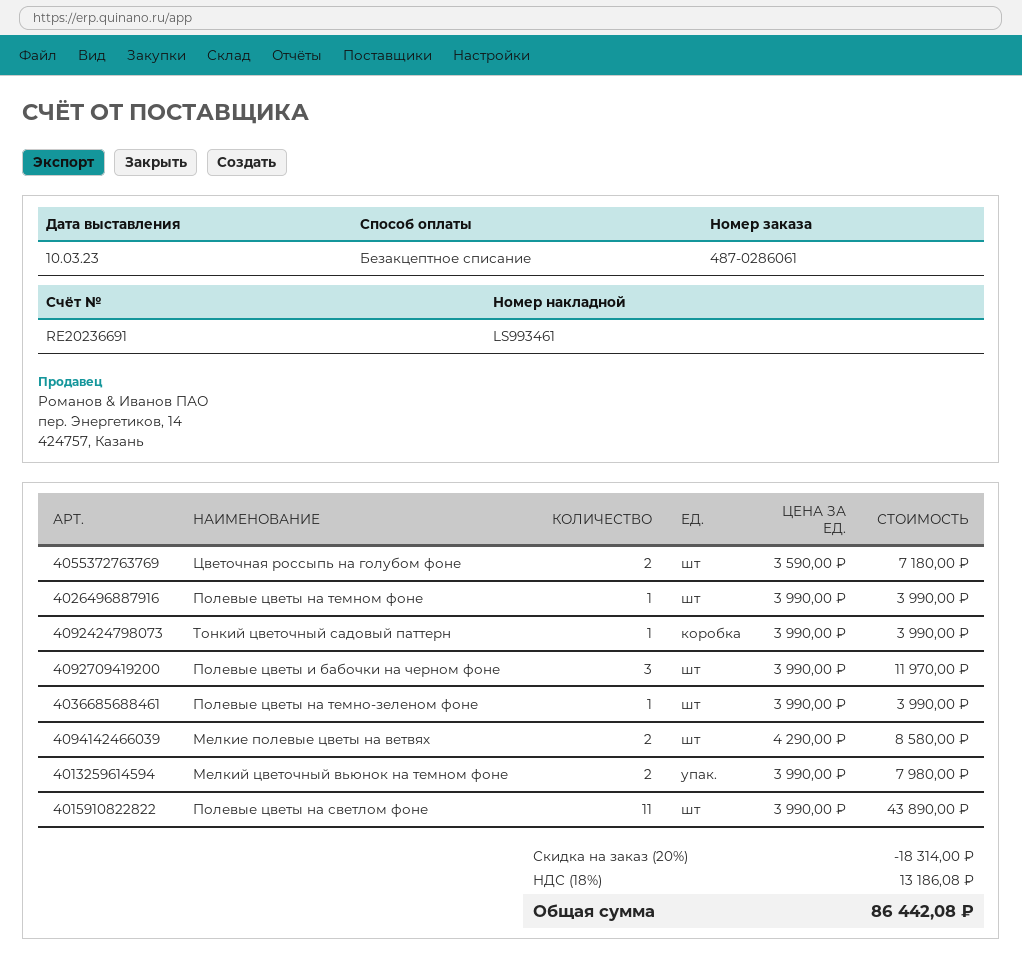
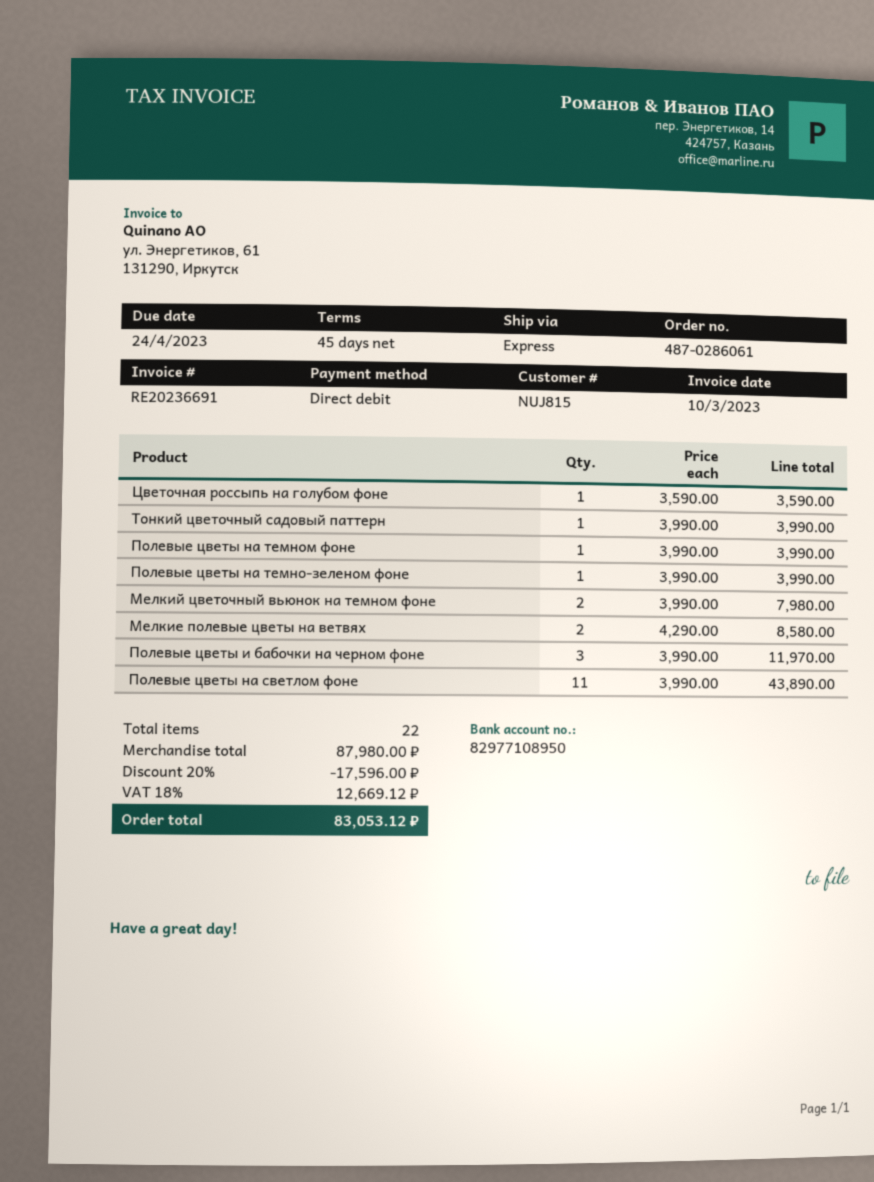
Цветочная россыпь на голубом фоне: 2 x 3590.00 = 7180.00 -> 1 x 3590.00 = 3590.00
discount: 20% = 18314.00 -> 20% = 17596.00
tax: 18% = 13186.08 -> 18% = 12669.12
total: 86442.08 -> 83053.12

